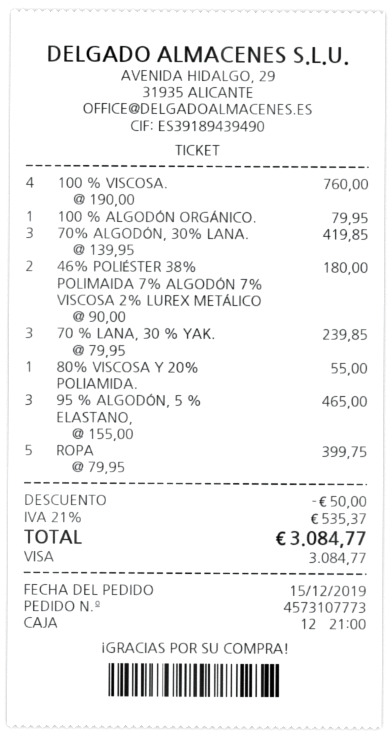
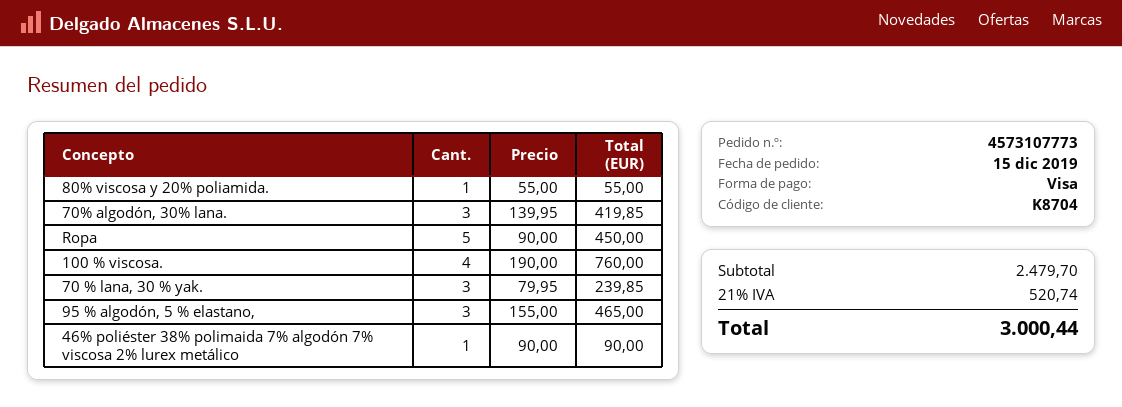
100 % ALGODÓN ORGÁNICO.: 1 x 79.95 = 79.95 -> none
46% POLIÉSTER 38% POLIMAIDA 7% ALGODÓN 7% VISCOSA 2% LUREX METÁLICO: 2 x 90.00 = 180.00 -> 1 x 90.00 = 90.00
ROPA: 5 x 79.95 = 399.75 -> 5 x 90.00 = 450.00
discount: 50.00 -> none
tax: 21% = 535.37 -> 21% = 520.74
total: 3084.77 -> 3000.44

